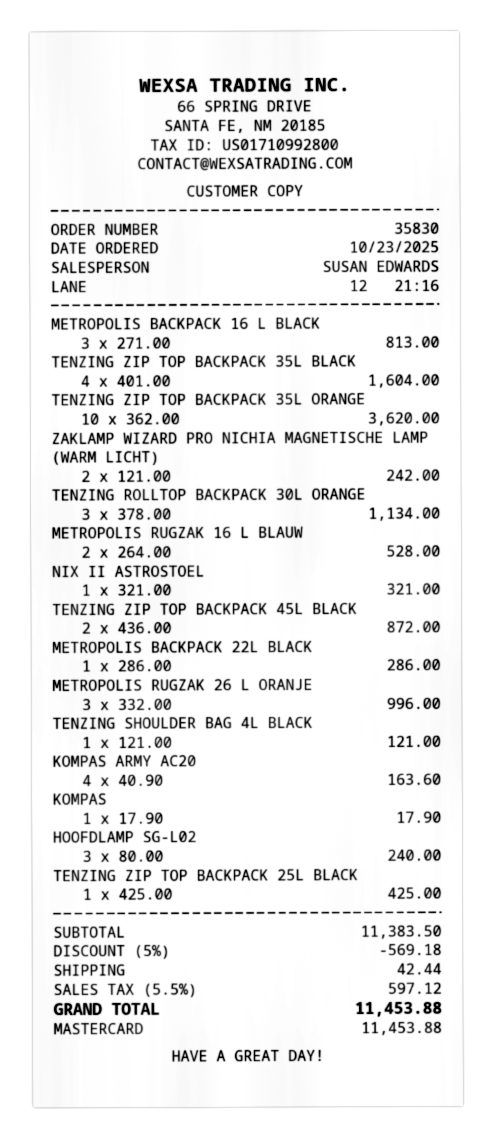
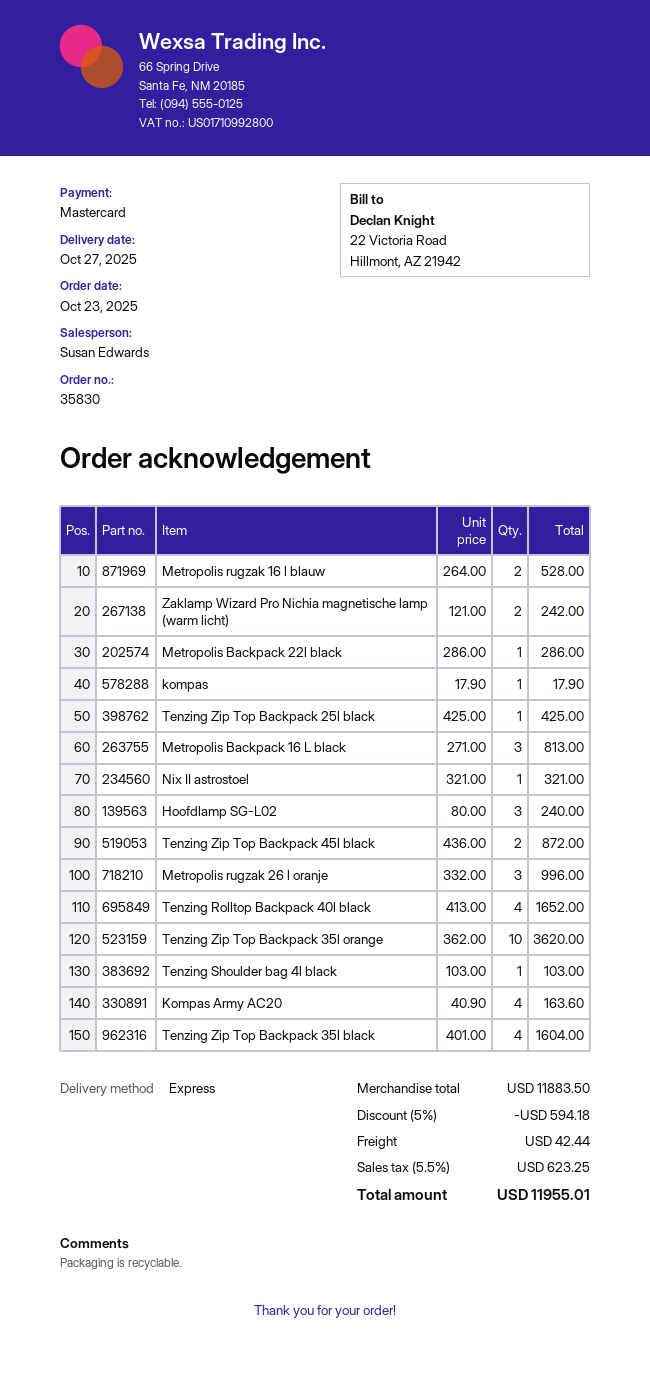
TENZING ROLLTOP BACKPACK 30L ORANGE: 3 x 378.00 = 1134.00 -> none
TENZING SHOULDER BAG 4L BLACK: 1 x 121.00 = 121.00 -> 1 x 103.00 = 103.00
Tenzing Rolltop Backpack 40l black: none -> 4 x 413.00 = 1652.00
subtotal: 11383.50 -> 11883.50
discount: 5% = 569.18 -> 5% = 594.18
tax: 5.5% = 597.12 -> 5.5% = 623.25
total: 11453.88 -> 11955.01

